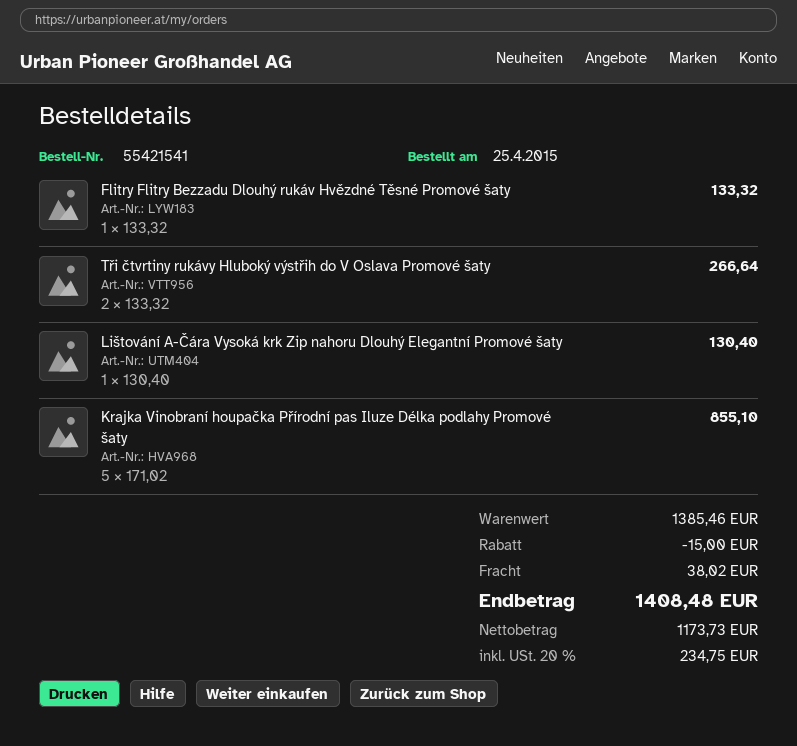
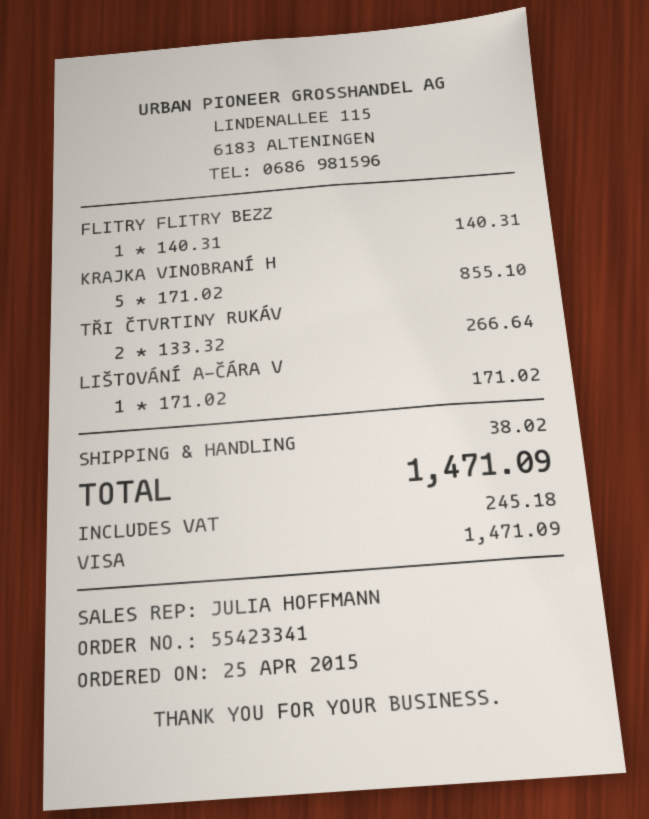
order number: 55421541 -> 55423341
Flitry Flitry Bezzadu Dlouhý rukáv Hvězdné Těsné Promové šaty: 1 x 133.32 = 133.32 -> 1 x 140.31 = 140.31
Lištování A-Čára Vysoká krk Zip nahoru Dlouhý Elegantní Promové šaty: 1 x 130.40 = 130.40 -> 1 x 171.02 = 171.02
discount: 15.00 -> none
tax: 234.75 -> 245.18
total: 1408.48 -> 1471.09

